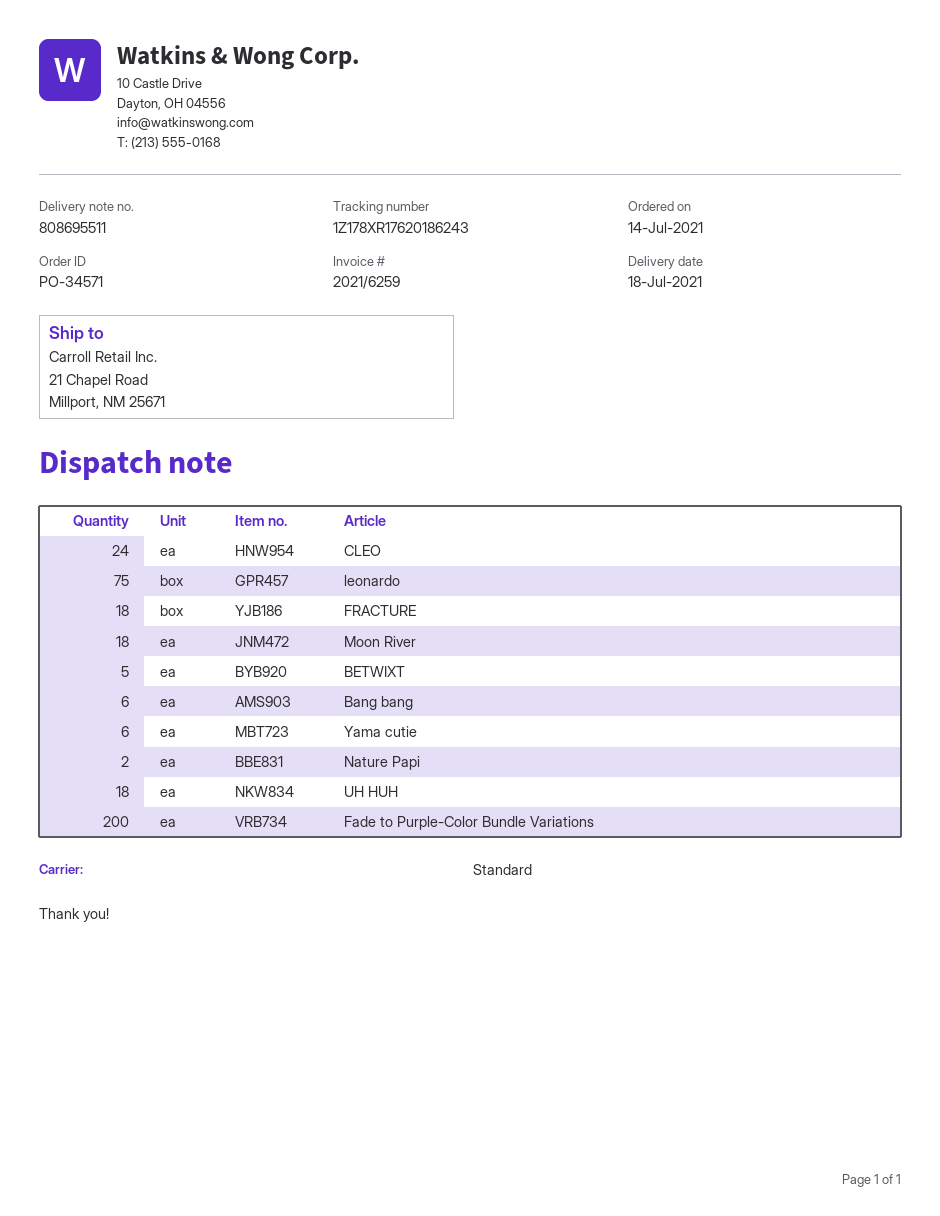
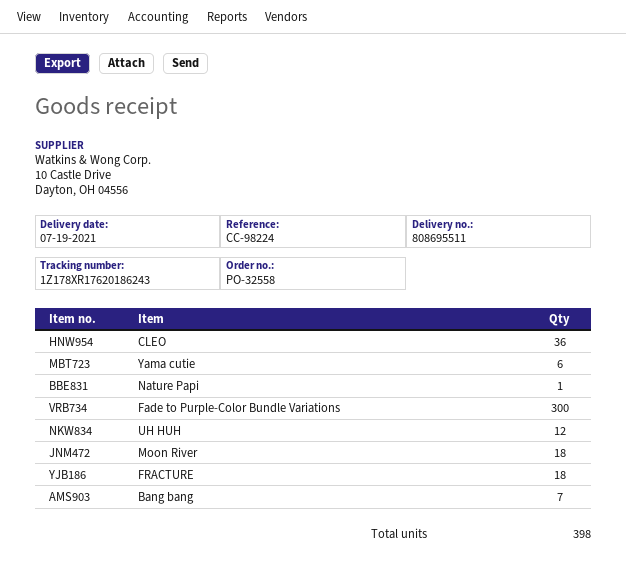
order number: PO-34571 -> PO-32558
delivery date: 2021-07-18 -> 2021-07-19
CLEO: 24 -> 36
leonardo: 75 -> none
BETWIXT: 5 -> none
Bang bang: 6 -> 7
Nature Papi: 2 -> 1
UH HUH: 18 -> 12
Fade to Purple-Color Bundle Variations: 200 -> 300

